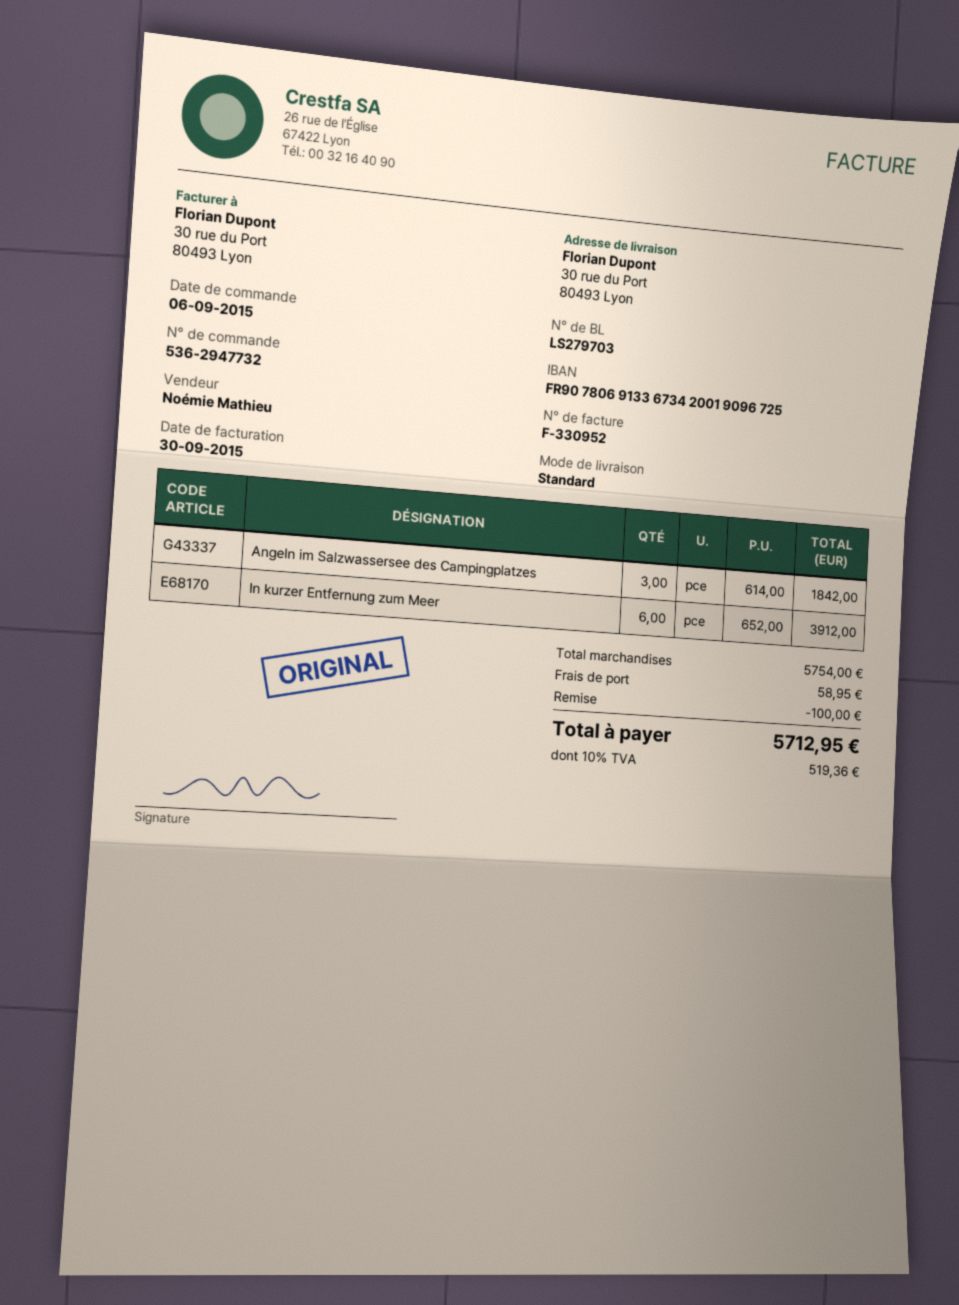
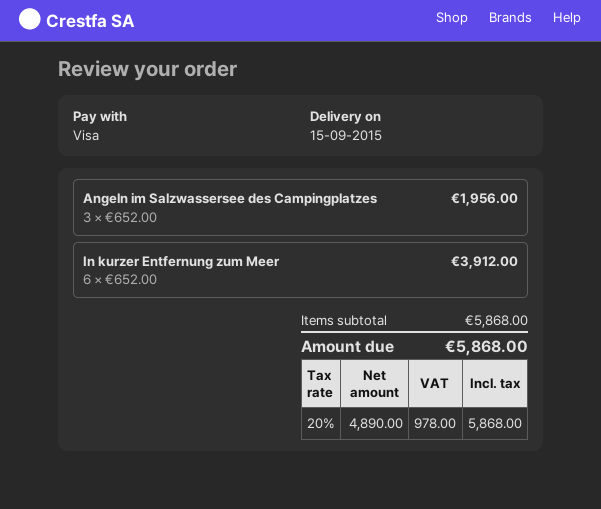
Angeln im Salzwassersee des Campingplatzes: 3 x 614.00 = 1842.00 -> 3 x 652.00 = 1956.00
subtotal: 5754.00 -> 5868.00
discount: 100.00 -> none
shipping: 58.95 -> none
tax: 10% = 519.36 -> 20% = 978.00
total: 5712.95 -> 5868.00

